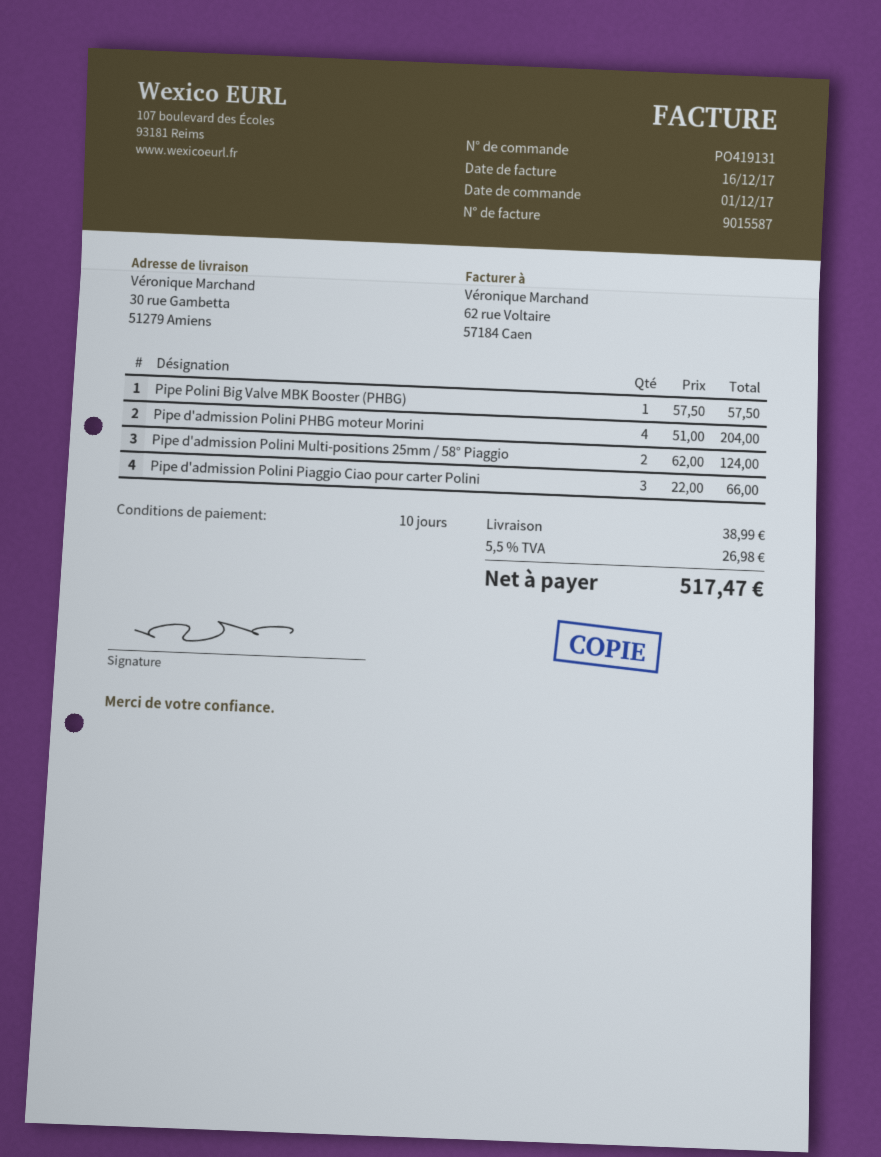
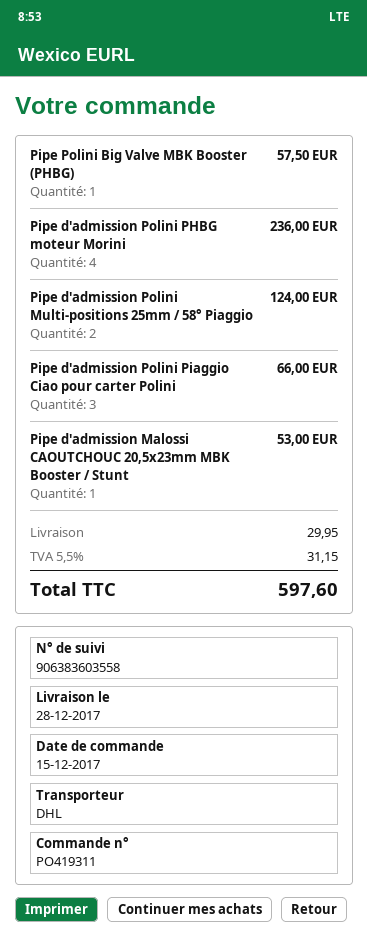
order number: PO419131 -> PO419311
order date: 2017-12-01 -> 2017-12-15
Pipe d'admission Polini PHBG moteur Morini: 4 for 204.00 -> 4 for 236.00
Pipe d'admission Malossi CAOUTCHOUC 20,5x23mm MBK Booster / Stunt: none -> 1 for 53.00
shipping: 38.99 -> 29.95
tax: 5.5% = 26.98 -> 5.5% = 31.15
total: 517.47 -> 597.60

